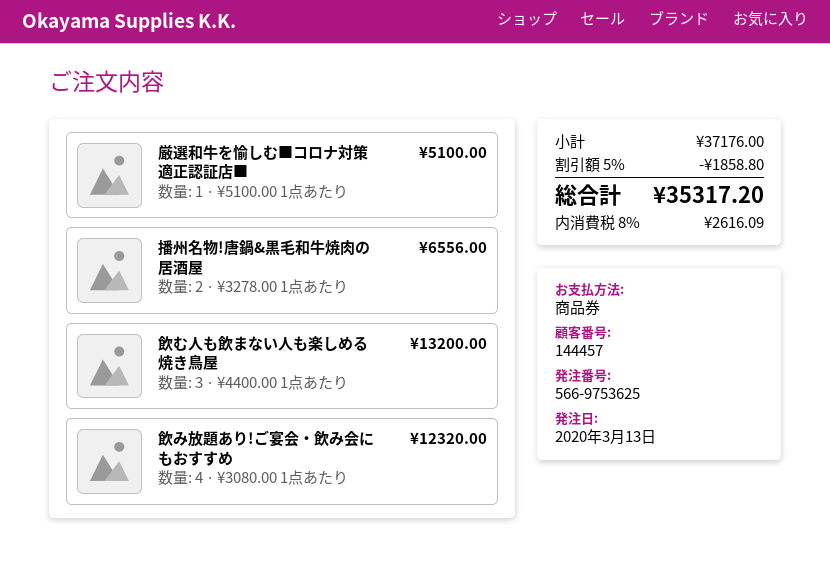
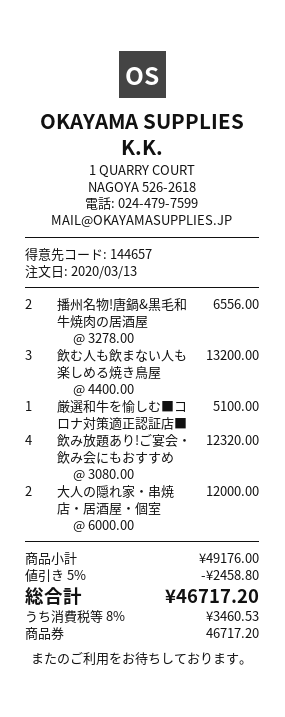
customer number: 144457 -> 144657
大人の隠れ家・串焼店・居酒屋・個室: none -> 2 x 6000.00 = 12000.00
subtotal: 37176.00 -> 49176.00
discount: 5% = 1858.80 -> 5% = 2458.80
tax: 8% = 2616.09 -> 8% = 3460.53
total: 35317.20 -> 46717.20

